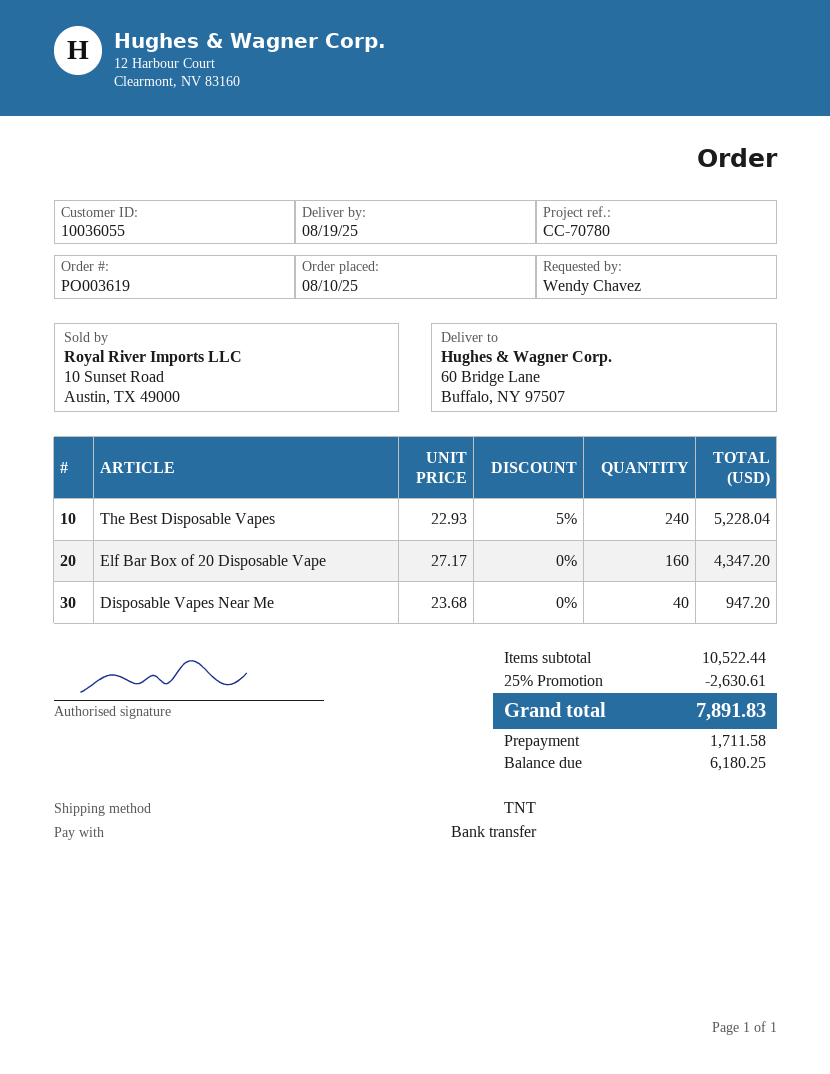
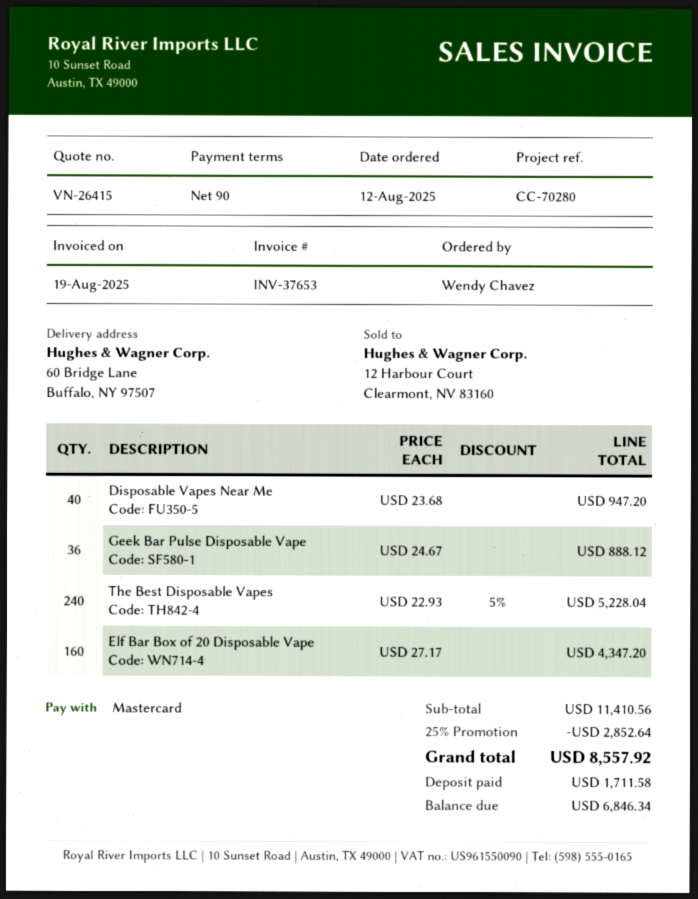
order date: 2025-08-10 -> 2025-08-12
reference: CC-70780 -> CC-70280
payment method: bank transfer -> Mastercard
Geek Bar Pulse Disposable Vape: none -> 36 x 24.67 = 888.12
subtotal: 10522.44 -> 11410.56
discount: 25% = 2630.61 -> 25% = 2852.64
total: 7891.83 -> 8557.92
balance: 6180.25 -> 6846.34

